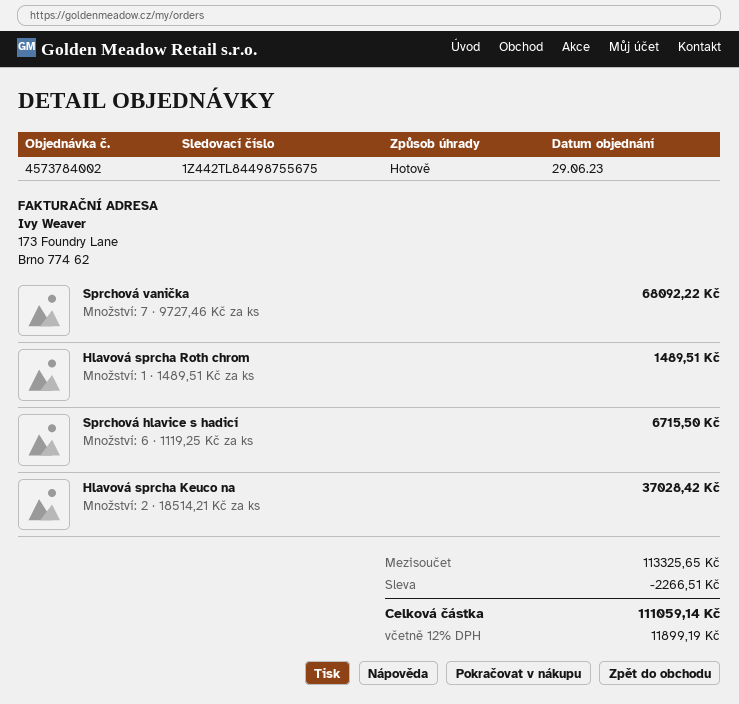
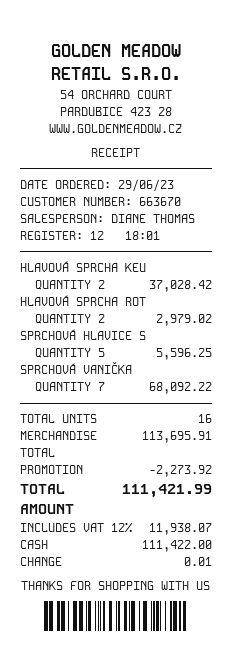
Hlavová sprcha Roth chrom: 1 for 1489.51 -> 2 for 2979.02
Sprchová hlavice s hadicí: 6 for 6715.50 -> 5 for 5596.25
subtotal: 113325.65 -> 113695.91
discount: 2266.51 -> 2273.92
tax: 12% = 11899.19 -> 12% = 11938.07
total: 111059.14 -> 111421.99

